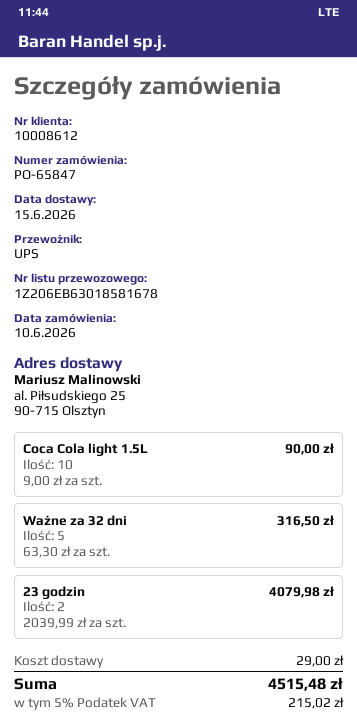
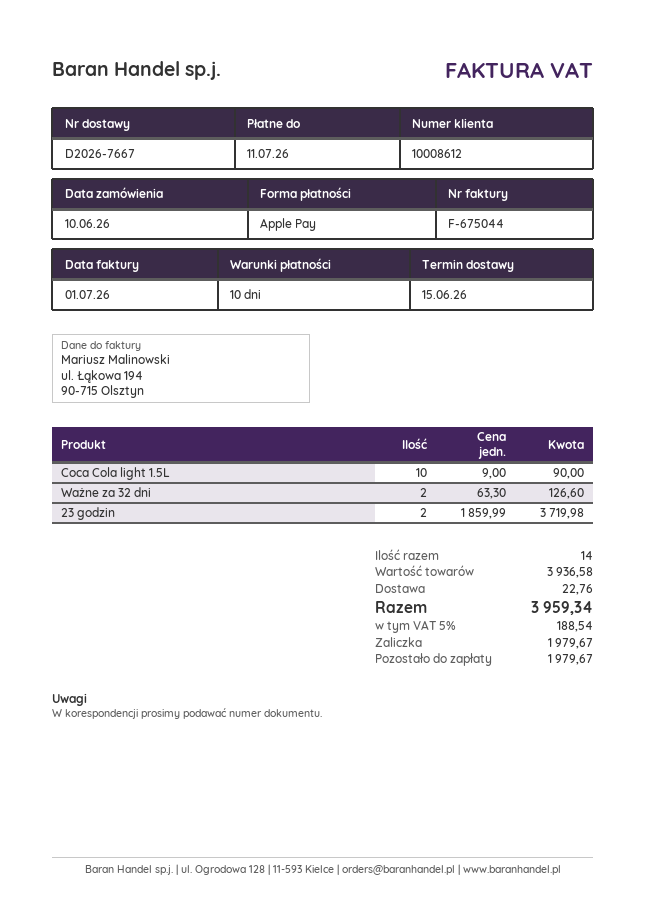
Ważne za 32 dni: 5 x 63.30 = 316.50 -> 2 x 63.30 = 126.60
23 godzin: 2 x 2039.99 = 4079.98 -> 2 x 1859.99 = 3719.98
shipping: 29.00 -> 22.76
tax: 5% = 215.02 -> 5% = 188.54
total: 4515.48 -> 3959.34

